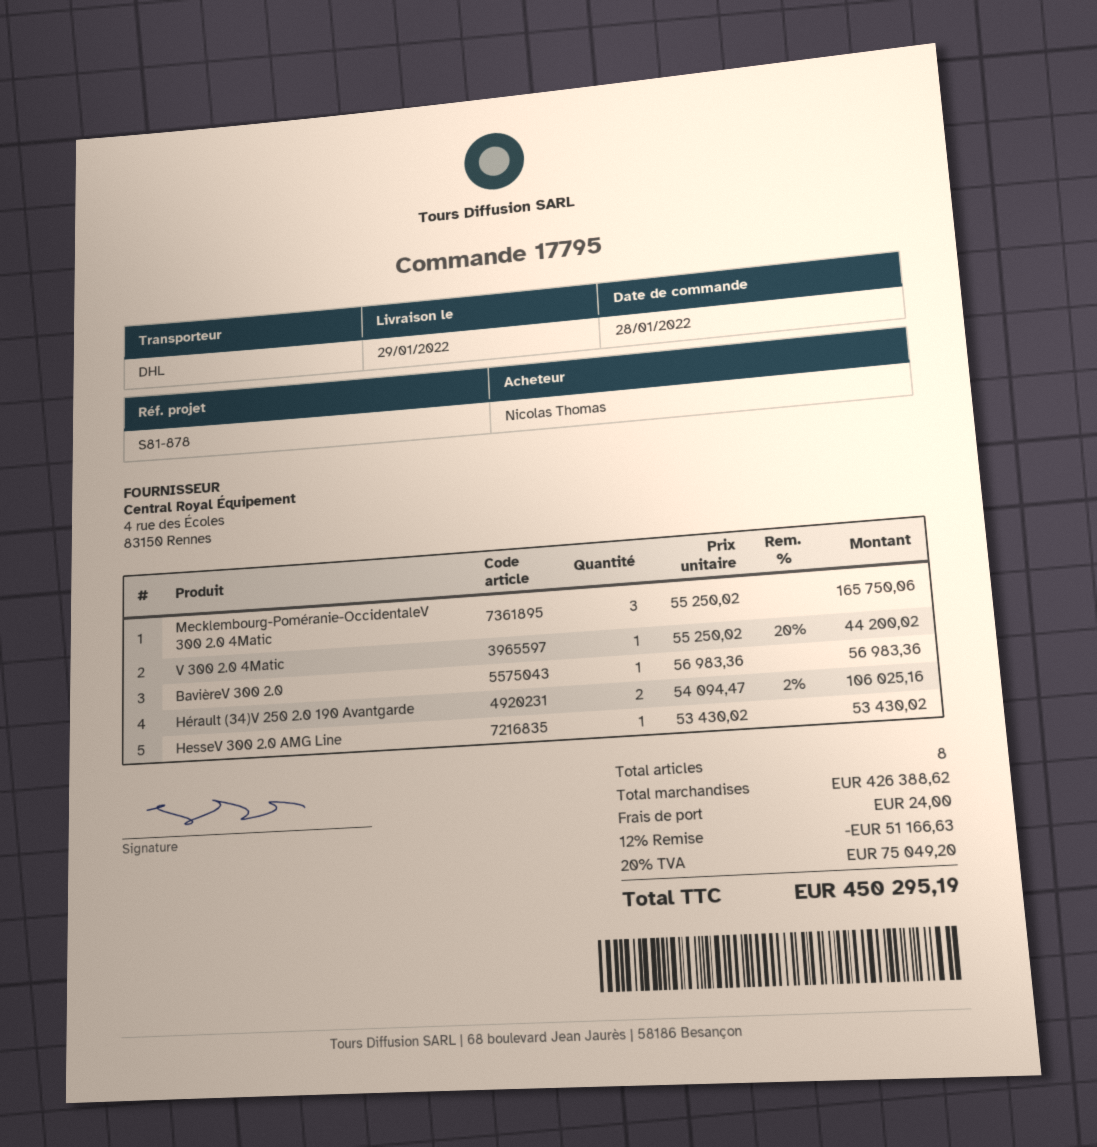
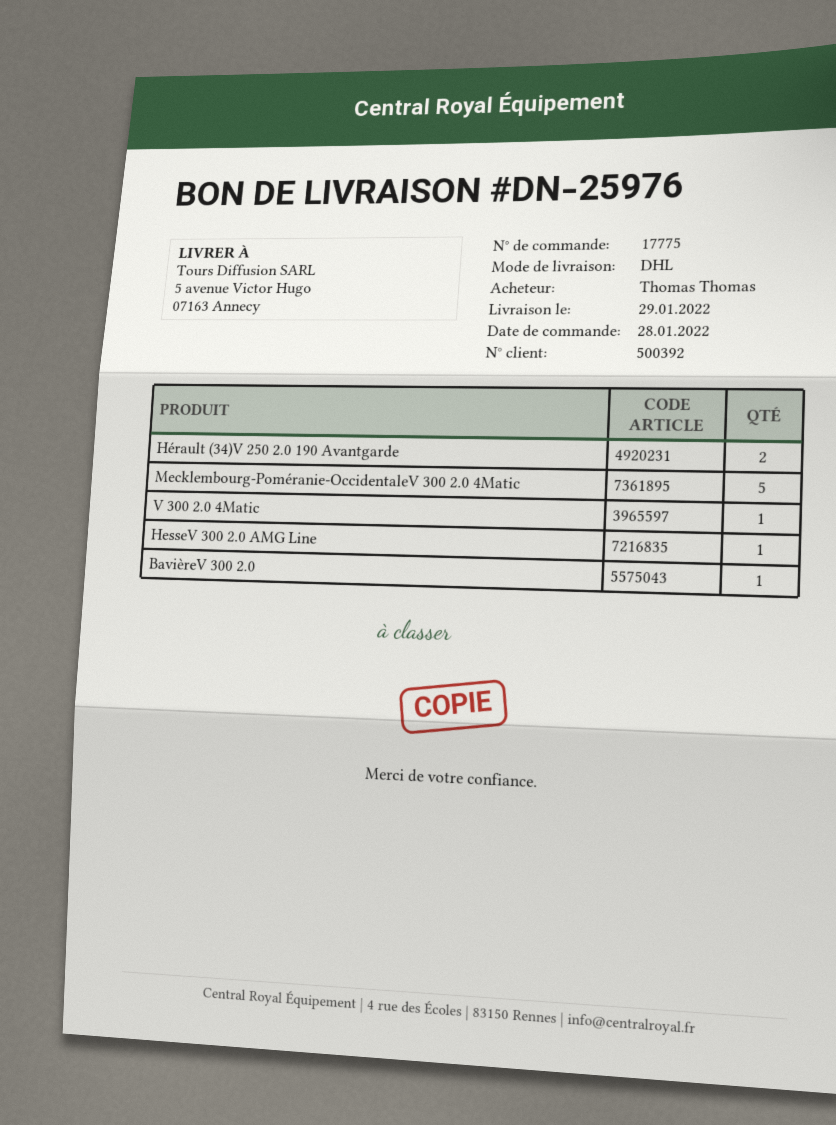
order number: 17795 -> 17775
ordered by: Nicolas Thomas -> Thomas Thomas
Mecklembourg-Poméranie-OccidentaleV 300 2.0 4Matic: 3 -> 5

